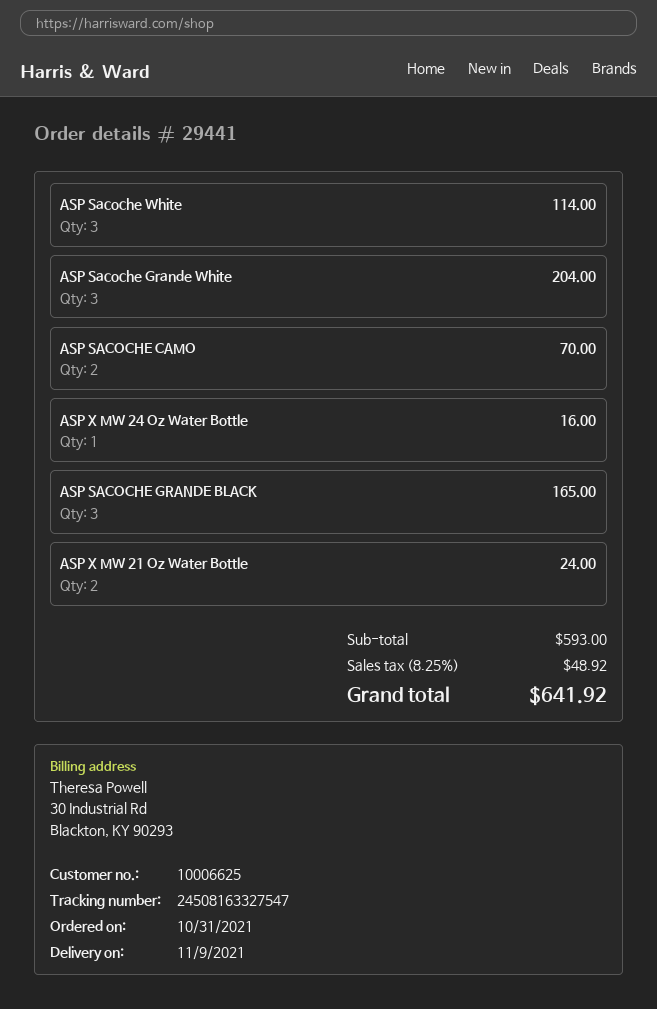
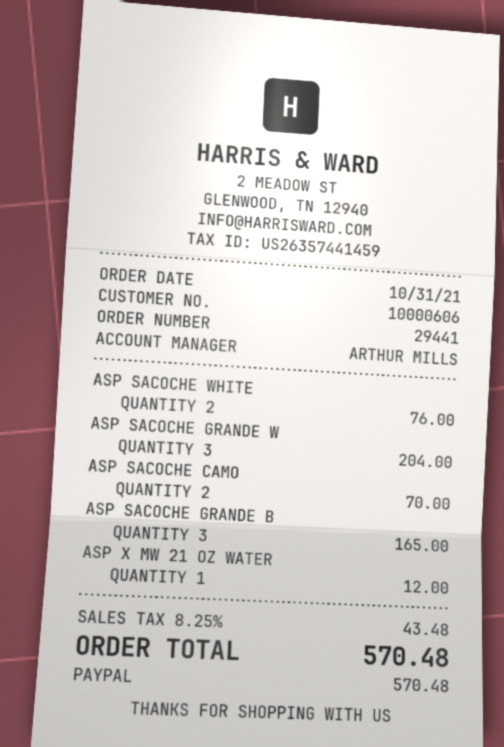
customer number: 10006625 -> 10000606
ASP Sacoche White: 3 for 114.00 -> 2 for 76.00
ASP X MW 24 Oz Water Bottle: 1 for 16.00 -> none
ASP X MW 21 Oz Water Bottle: 2 for 24.00 -> 1 for 12.00
tax: 8.25% = 48.92 -> 8.25% = 43.48
total: 641.92 -> 570.48

